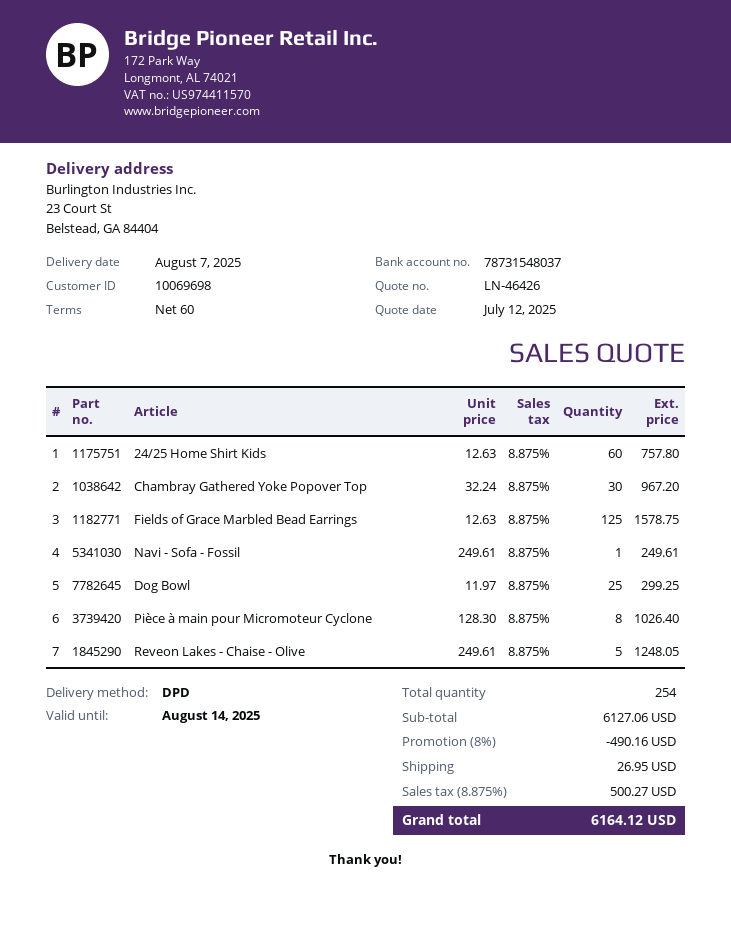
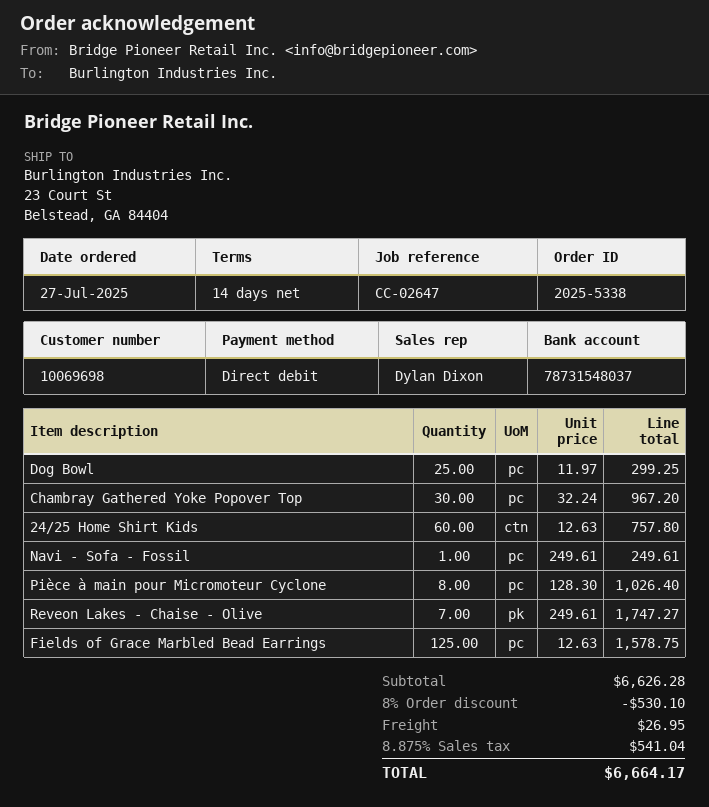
payment terms: 60 days -> 14 days
Reveon Lakes - Chaise - Olive: 5 x 249.61 = 1248.05 -> 7 x 249.61 = 1747.27
subtotal: 6127.06 -> 6626.28
discount: 8% = 490.16 -> 8% = 530.10
tax: 8.875% = 500.27 -> 8.875% = 541.04
total: 6164.12 -> 6664.17

